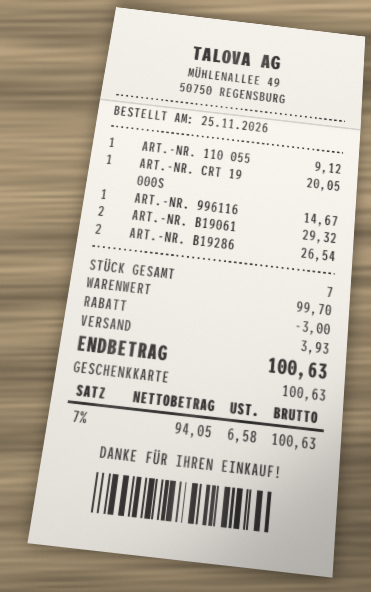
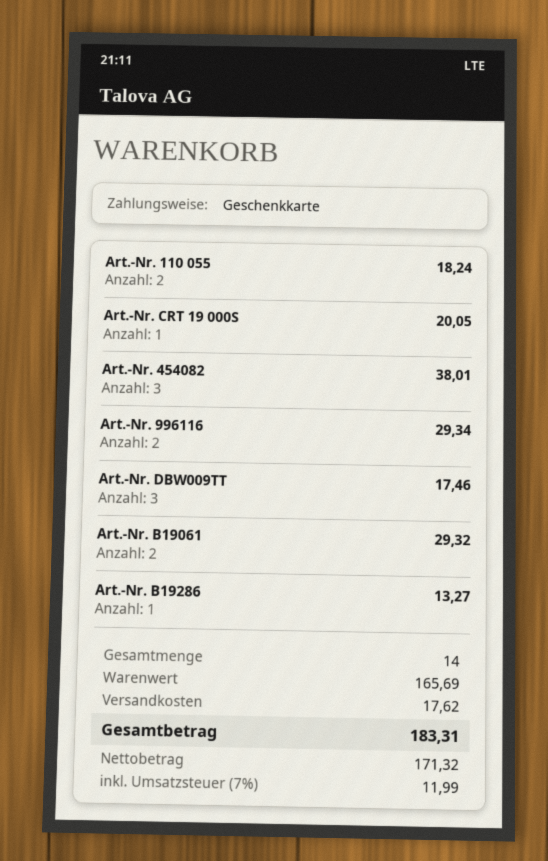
ART.-NR. 110 055: 1 for 9.12 -> 2 for 18.24
ART.-NR. 996116: 1 for 14.67 -> 2 for 29.34
ART.-NR. B19286: 2 for 26.54 -> 1 for 13.27
Art.-Nr. 454082: none -> 3 for 38.01
Art.-Nr. DBW009TT: none -> 3 for 17.46
total quantity: 7 -> 14
subtotal: 99.70 -> 165.69
discount: 3.00 -> none
shipping: 3.93 -> 17.62
net: 94.05 -> 171.32
tax: 7% = 6.58 -> 7% = 11.99
total: 100.63 -> 183.31

